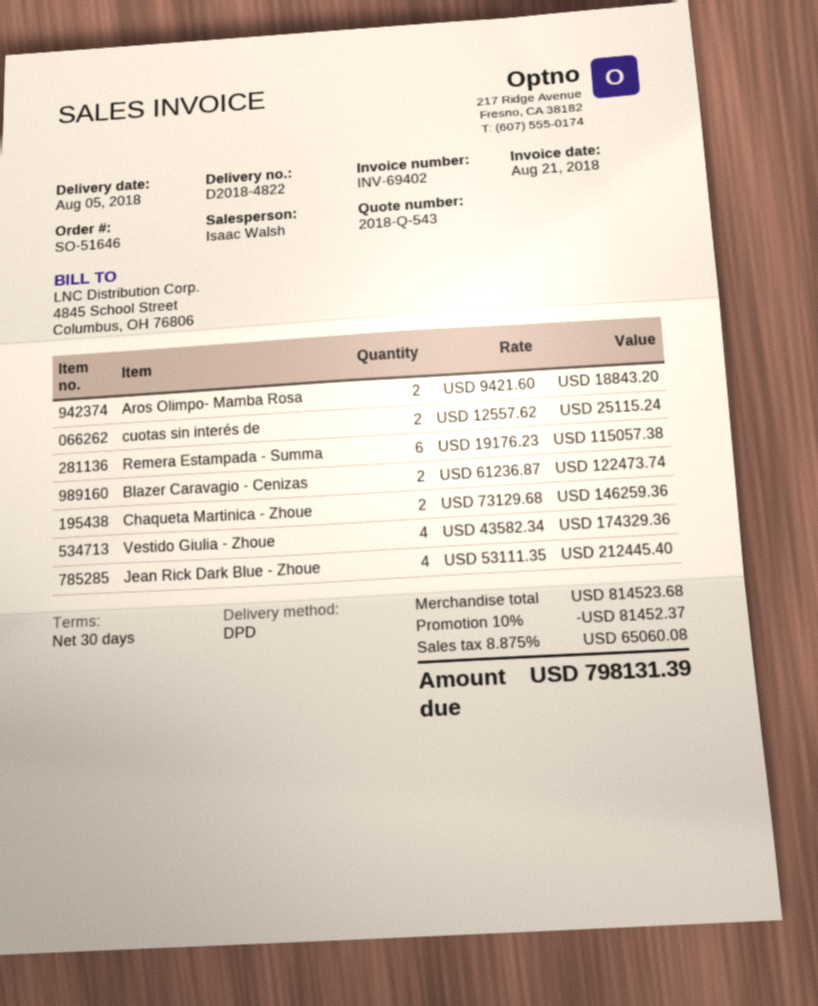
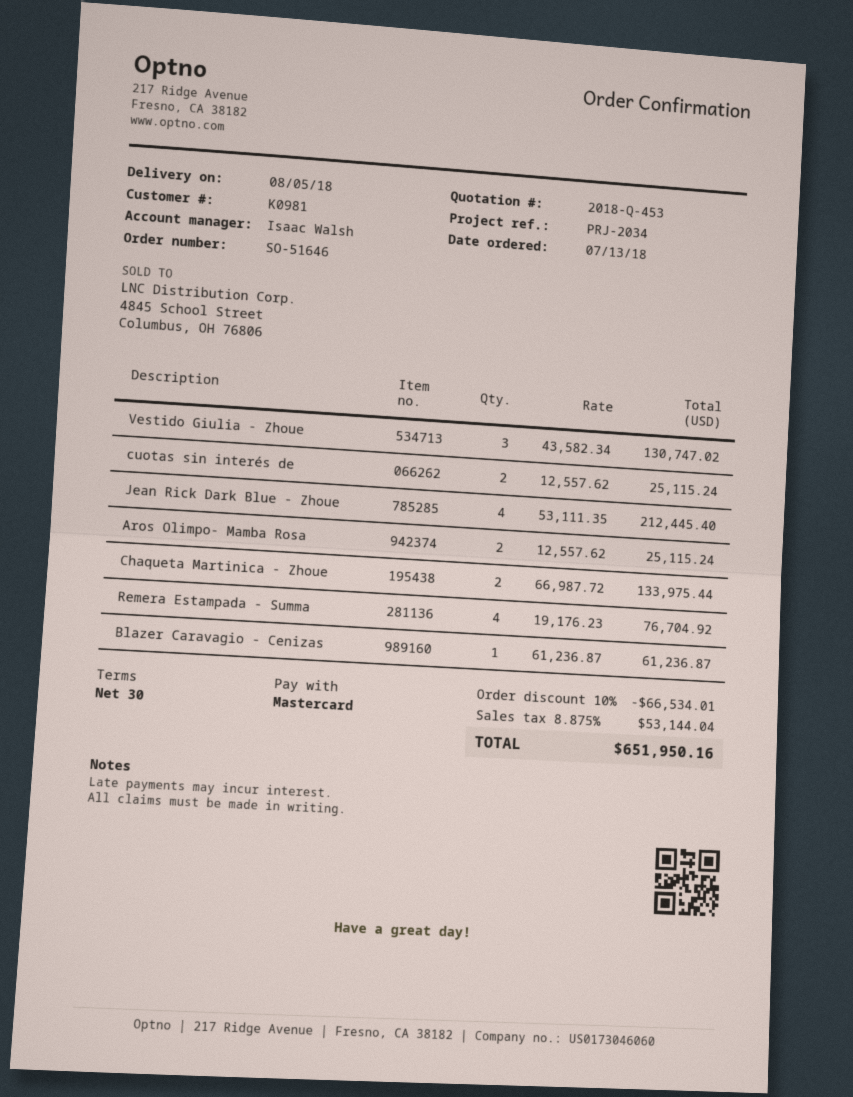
quote number: 2018-Q-543 -> 2018-Q-453
Aros Olimpo- Mamba Rosa: 2 x 9421.60 = 18843.20 -> 2 x 12557.62 = 25115.24
Remera Estampada - Summa: 6 x 19176.23 = 115057.38 -> 4 x 19176.23 = 76704.92
Blazer Caravagio - Cenizas: 2 x 61236.87 = 122473.74 -> 1 x 61236.87 = 61236.87
Chaqueta Martinica - Zhoue: 2 x 73129.68 = 146259.36 -> 2 x 66987.72 = 133975.44
Vestido Giulia - Zhoue: 4 x 43582.34 = 174329.36 -> 3 x 43582.34 = 130747.02
discount: 10% = 81452.37 -> 10% = 66534.01
tax: 8.875% = 65060.08 -> 8.875% = 53144.04
total: 798131.39 -> 651950.16

